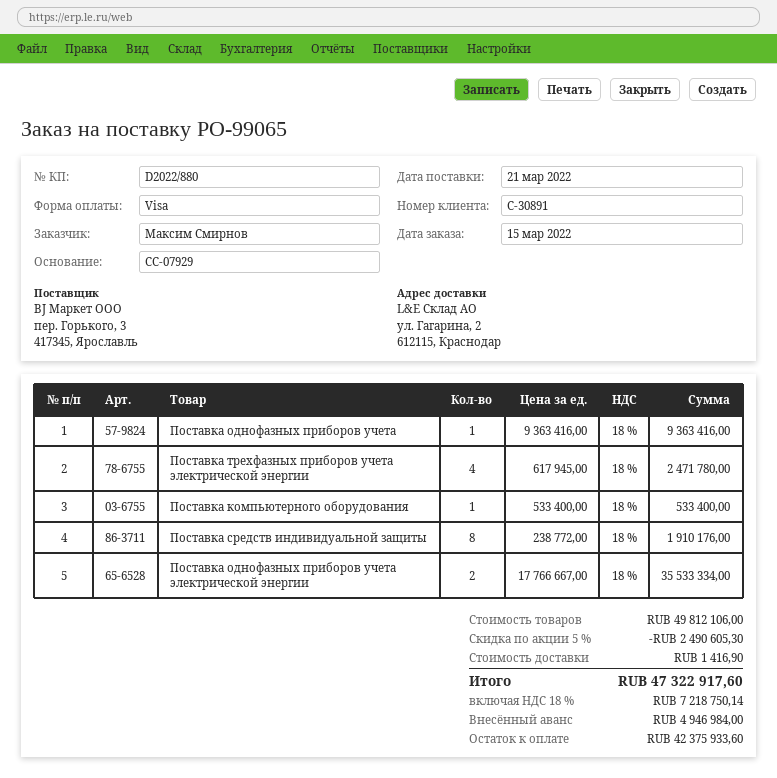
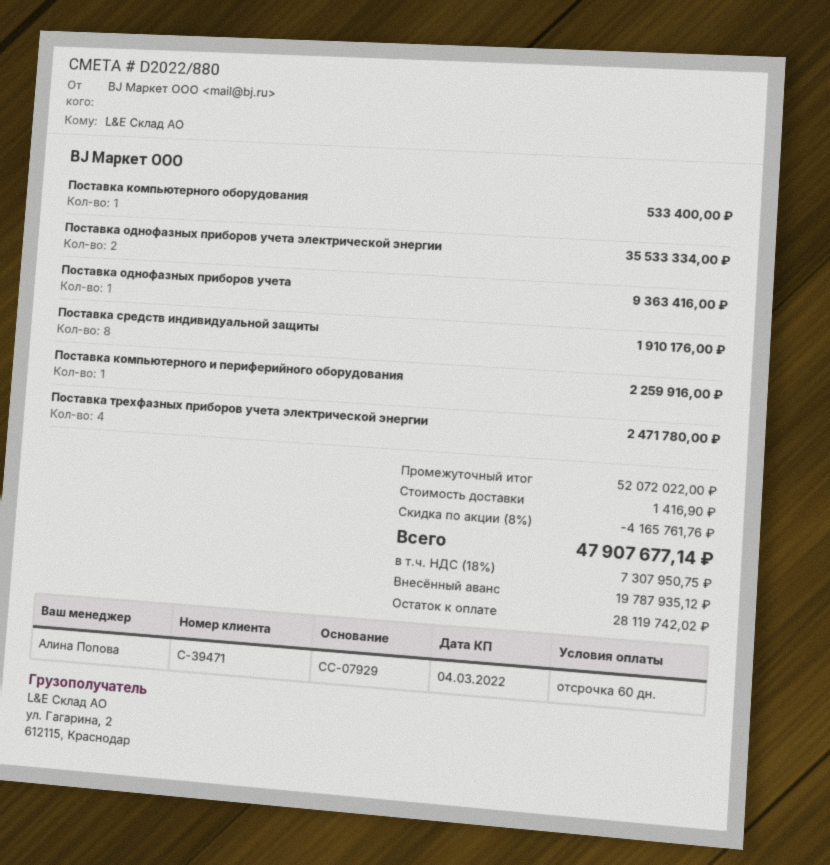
customer number: C-30891 -> C-39471
Поставка компьютерного и периферийного оборудования: none -> 1 for 2259916.00
subtotal: 49812106.00 -> 52072022.00
discount: 5% = 2490605.30 -> 8% = 4165761.76
tax: 18% = 7218750.14 -> 18% = 7307950.75
total: 47322917.60 -> 47907677.14
deposit: 4946984.00 -> 19787935.12
balance: 42375933.60 -> 28119742.02

